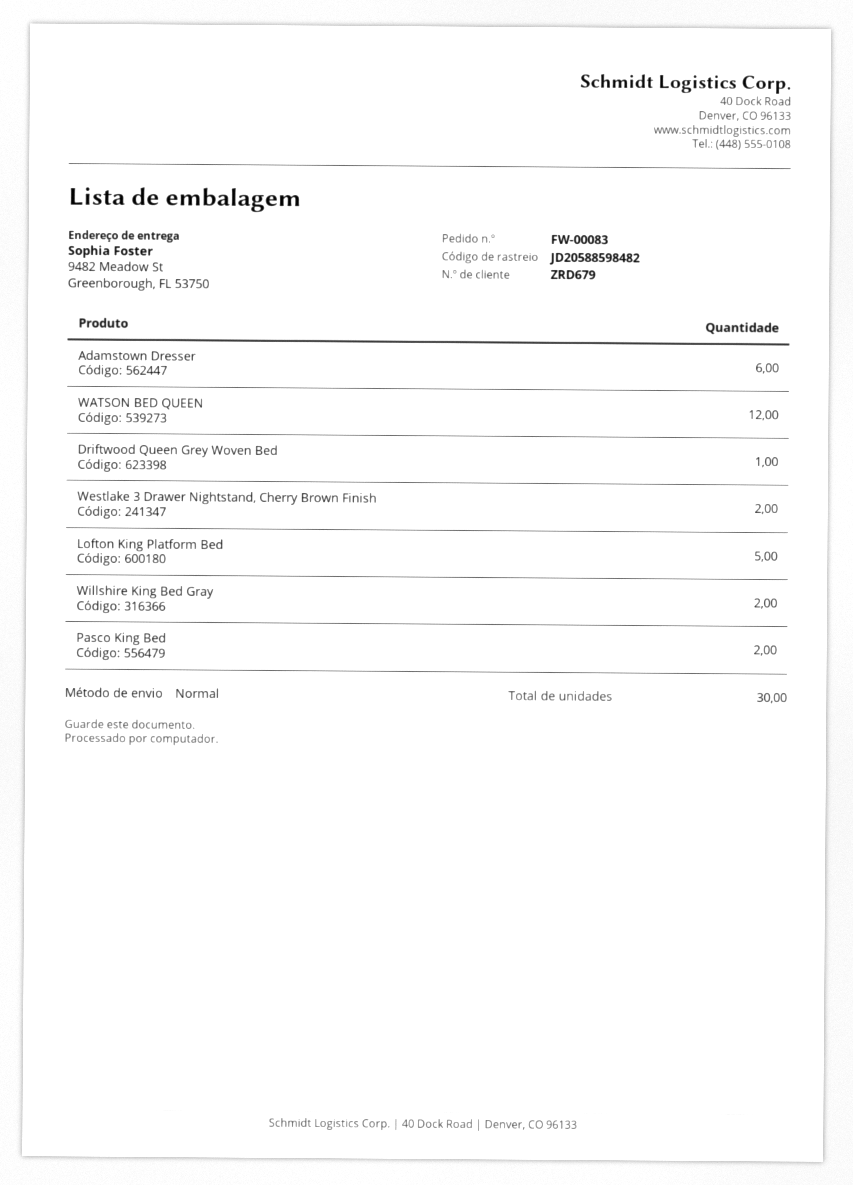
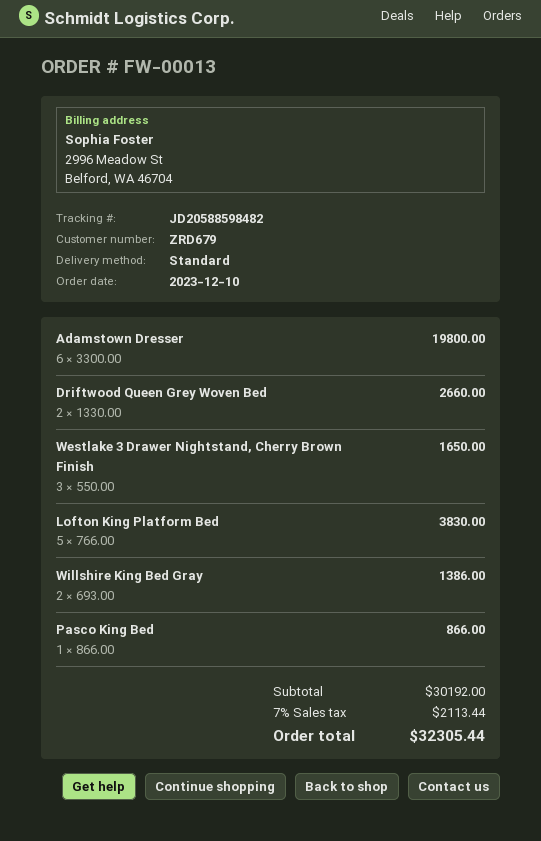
order number: FW-00083 -> FW-00013
WATSON BED QUEEN: 12 -> none
Driftwood Queen Grey Woven Bed: 1 -> 2
Westlake 3 Drawer Nightstand, Cherry Brown Finish: 2 -> 3
Pasco King Bed: 2 -> 1

